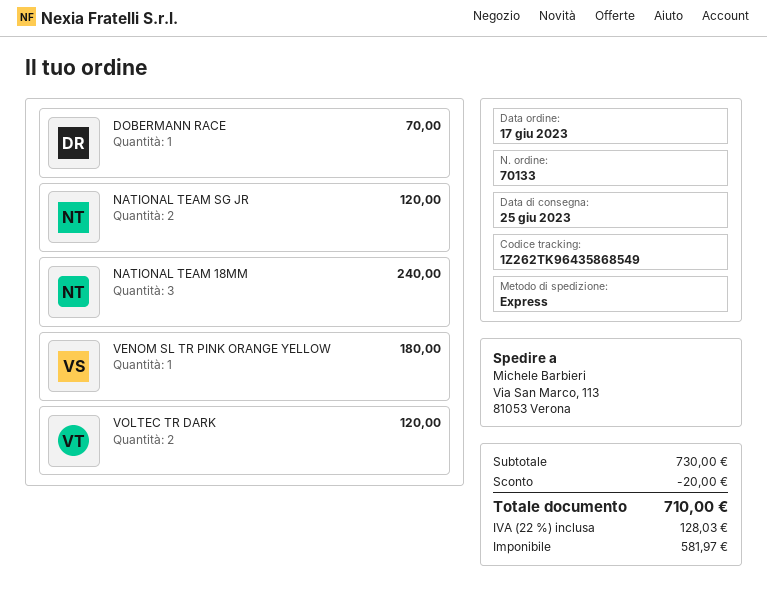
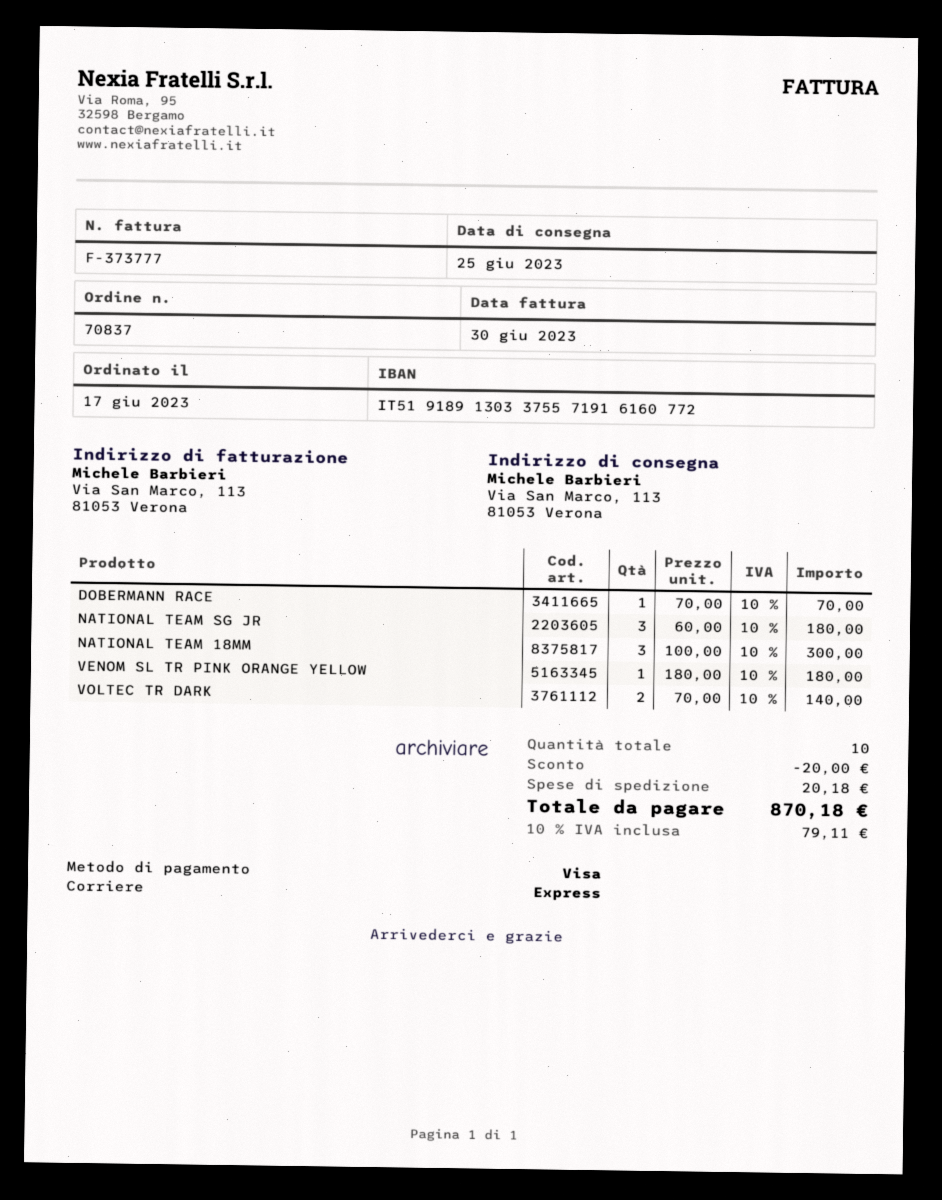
order number: 70133 -> 70837
NATIONAL TEAM SG JR: 2 for 120.00 -> 3 for 180.00
NATIONAL TEAM 18MM: 3 for 240.00 -> 3 for 300.00
VOLTEC TR DARK: 2 for 120.00 -> 2 for 140.00
shipping: none -> 20.18
tax: 22% = 128.03 -> 10% = 79.11
total: 710.00 -> 870.18

